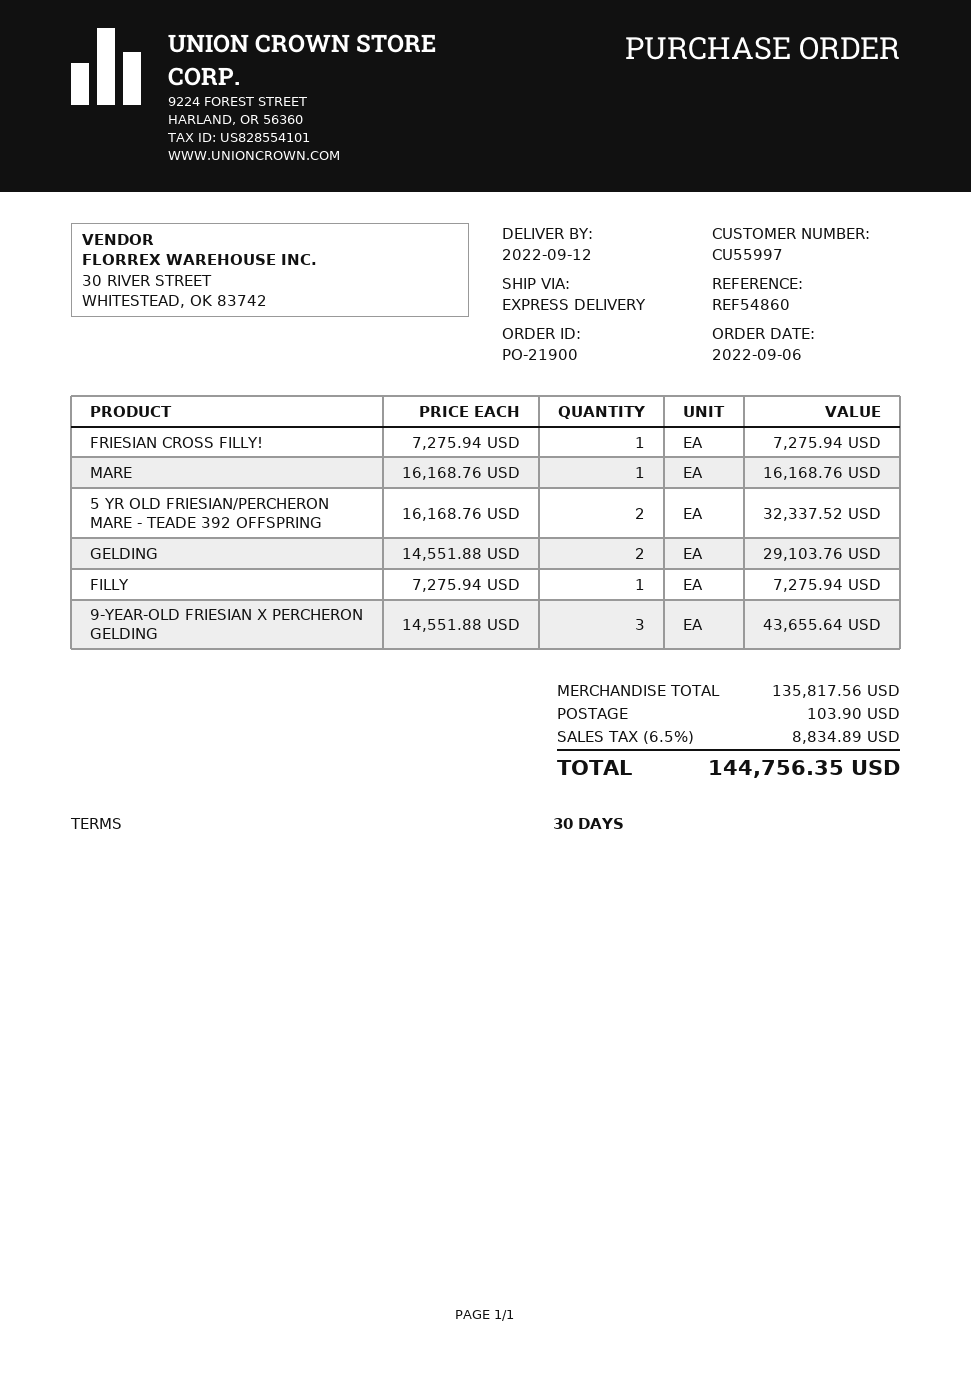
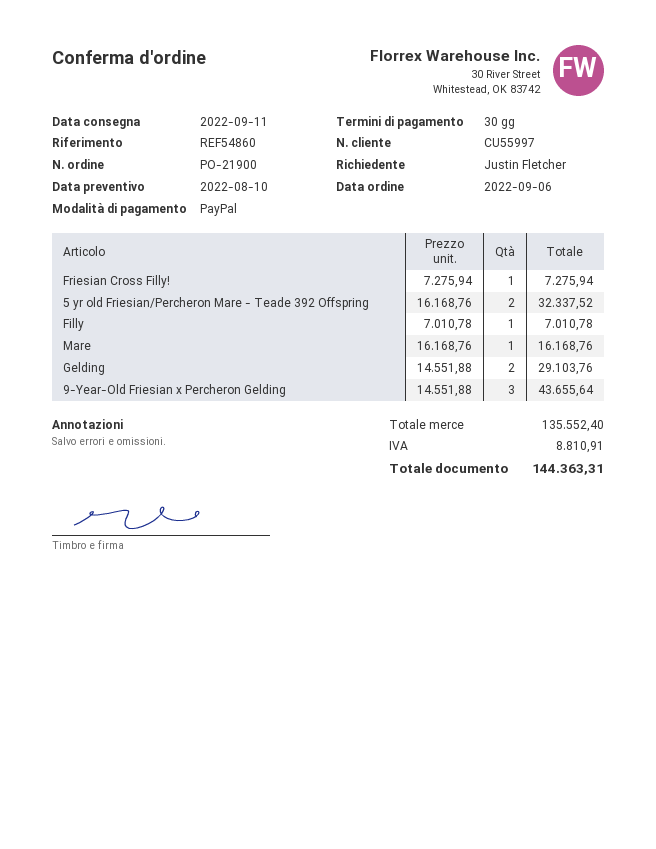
delivery date: 2022-09-12 -> 2022-09-11
FILLY: 1 x 7275.94 = 7275.94 -> 1 x 7010.78 = 7010.78
subtotal: 135817.56 -> 135552.40
shipping: 103.90 -> none
tax: 8834.89 -> 8810.91
total: 144756.35 -> 144363.31

